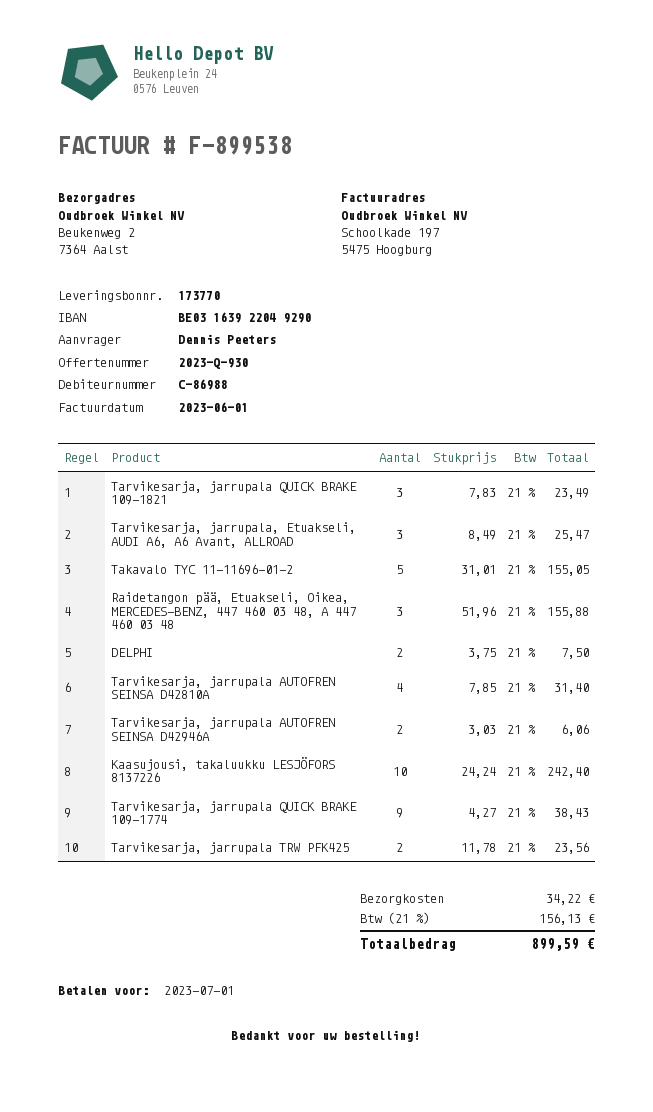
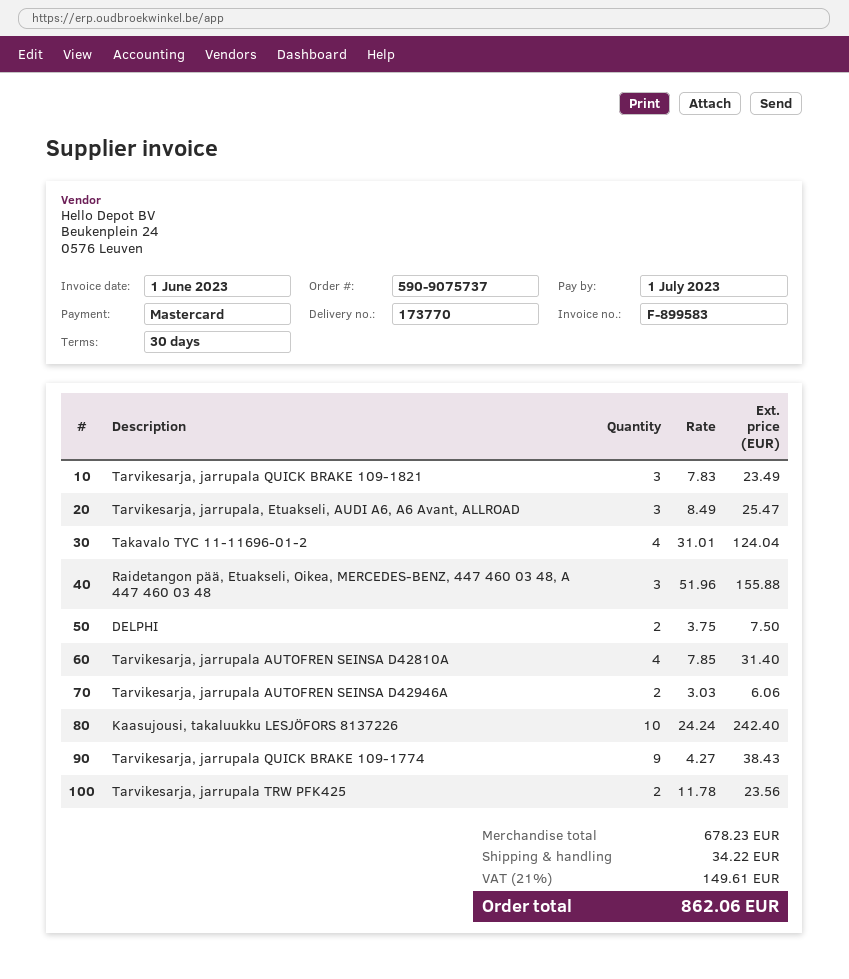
invoice number: F-899538 -> F-899583
Takavalo TYC 11-11696-01-2: 5 x 31.01 = 155.05 -> 4 x 31.01 = 124.04
tax: 21% = 156.13 -> 21% = 149.61
total: 899.59 -> 862.06

